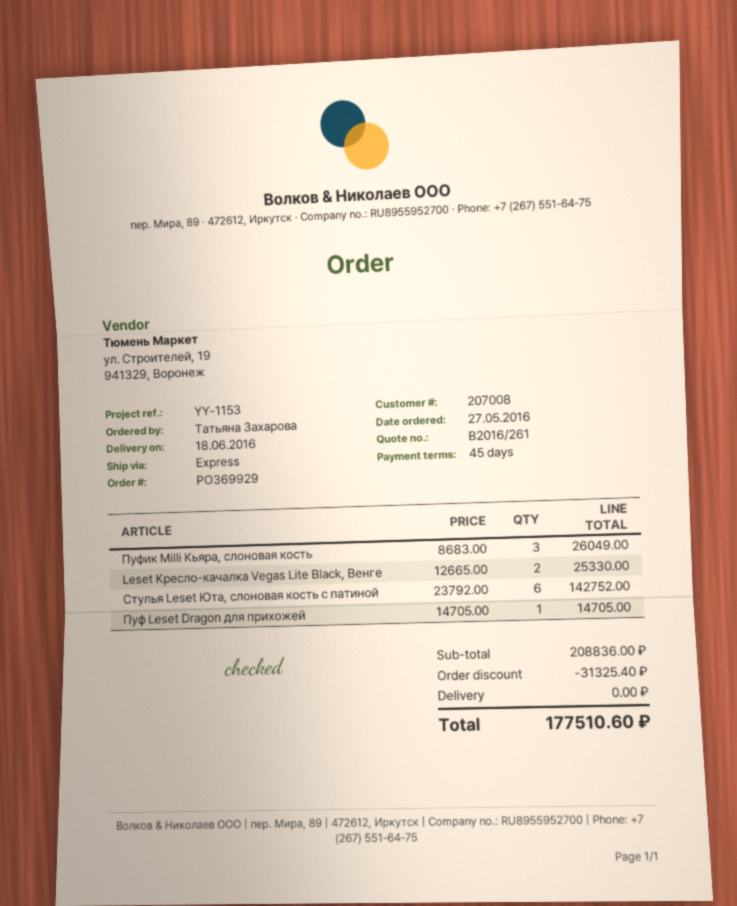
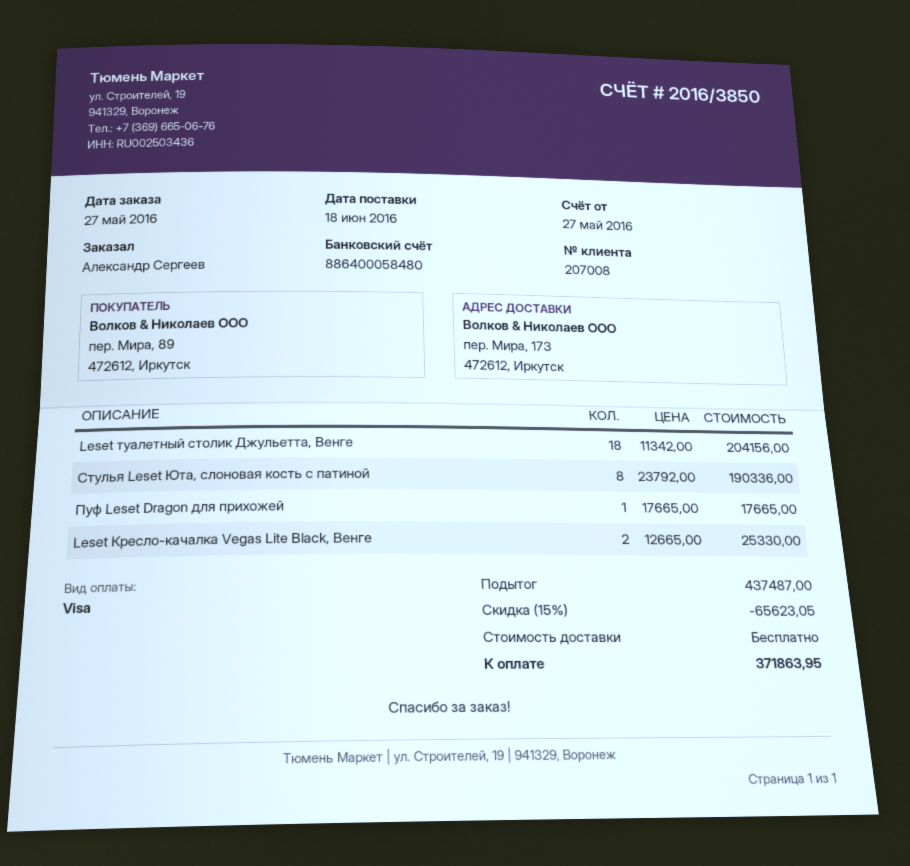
ordered by: Татьяна Захарова -> Александр Сергеев
Пуфик Milli Кьяра, слоновая кость: 3 x 8683.00 = 26049.00 -> none
Стулья Leset Юта, слоновая кость с патиной: 6 x 23792.00 = 142752.00 -> 8 x 23792.00 = 190336.00
Пуф Leset Dragon для прихожей: 1 x 14705.00 = 14705.00 -> 1 x 17665.00 = 17665.00
Leset туалетный столик Джульетта, Венге: none -> 18 x 11342.00 = 204156.00
subtotal: 208836.00 -> 437487.00
discount: 31325.40 -> 65623.05
total: 177510.60 -> 371863.95

